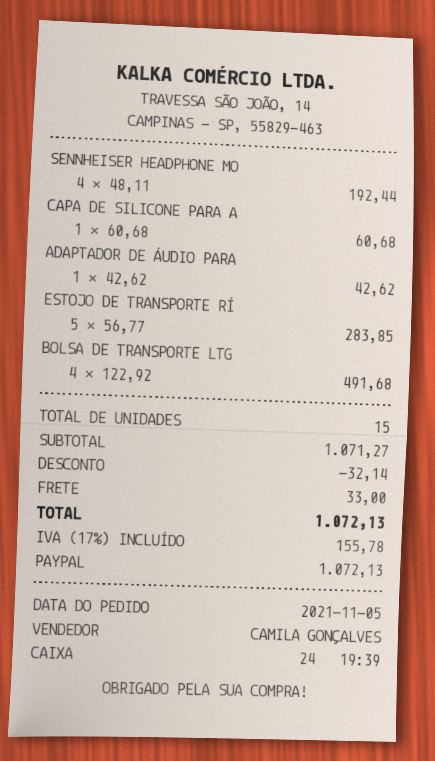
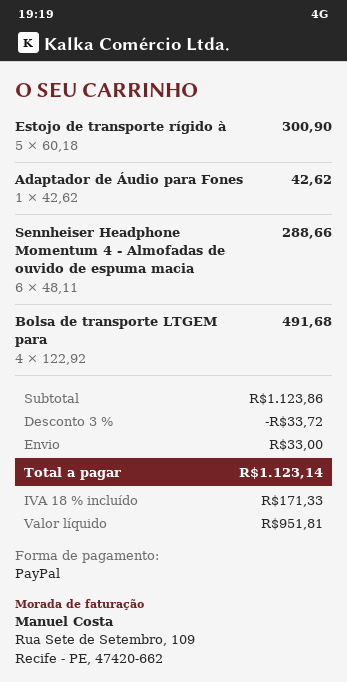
SENNHEISER HEADPHONE MO: 4 x 48.11 = 192.44 -> 6 x 48.11 = 288.66
CAPA DE SILICONE PARA A: 1 x 60.68 = 60.68 -> none
ESTOJO DE TRANSPORTE RÍ: 5 x 56.77 = 283.85 -> 5 x 60.18 = 300.90
subtotal: 1071.27 -> 1123.86
discount: 32.14 -> 33.72
tax: 17% = 155.78 -> 18% = 171.33
total: 1072.13 -> 1123.14

